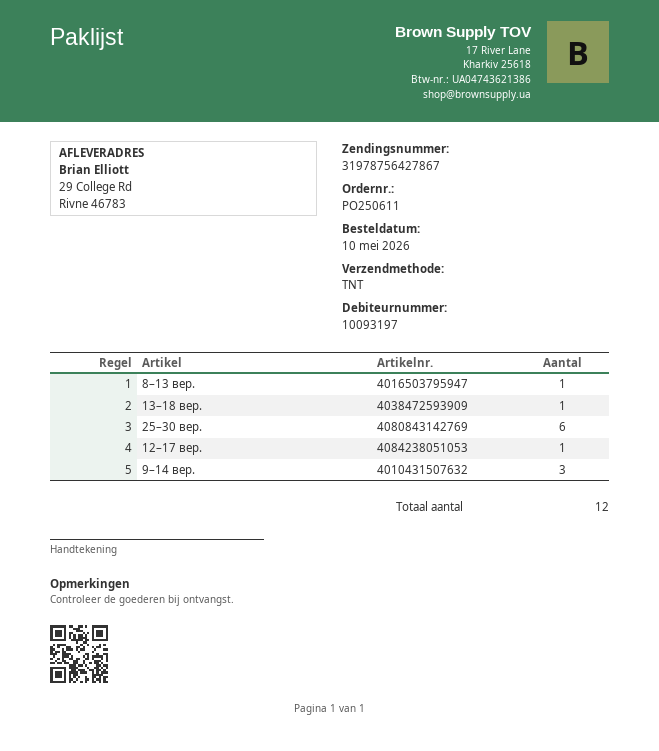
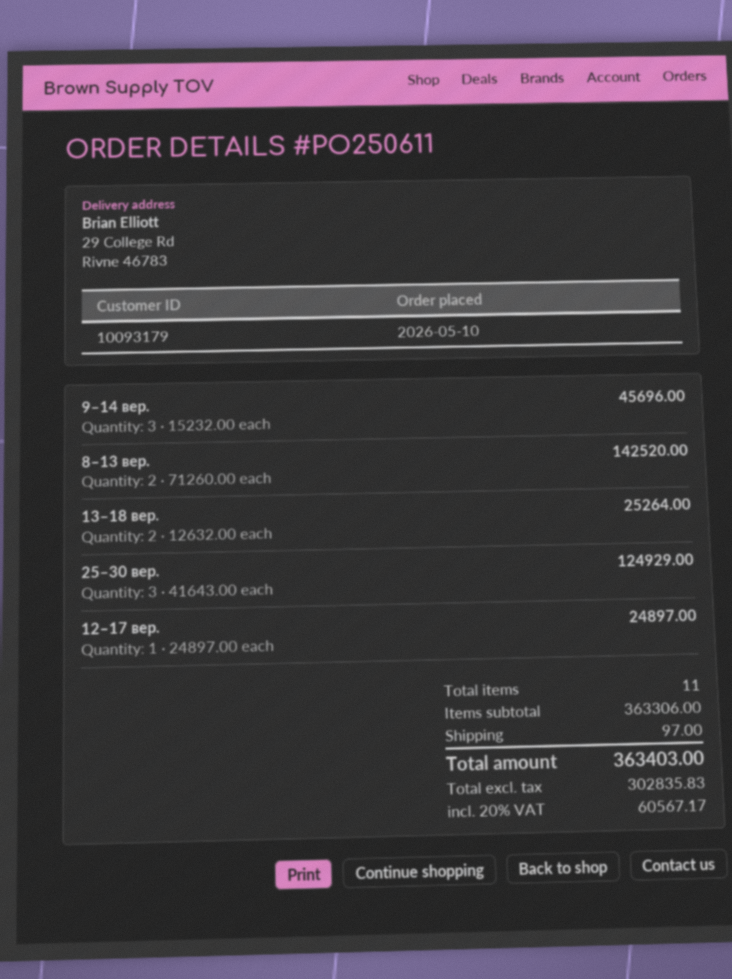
customer number: 10093197 -> 10093179
8–13 вер.: 1 -> 2
13–18 вер.: 1 -> 2
25–30 вер.: 6 -> 3
total quantity: 12 -> 11

